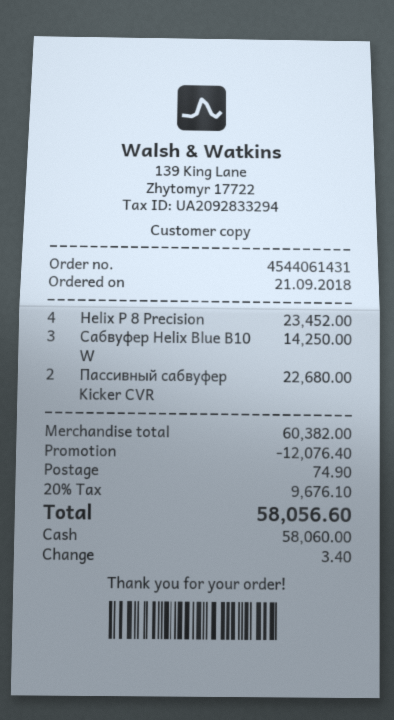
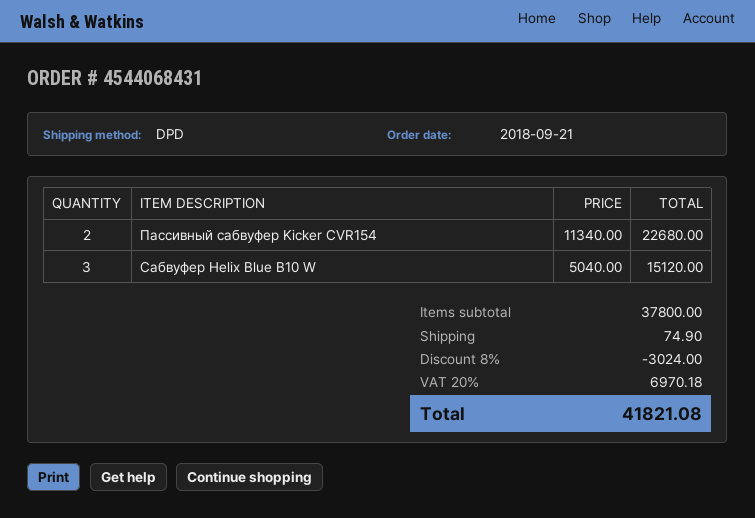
order number: 4544061431 -> 4544068431
Helix P 8 Precision: 4 for 23452.00 -> none
Сабвуфер Helix Blue B10 W: 3 for 14250.00 -> 3 for 15120.00
subtotal: 60382.00 -> 37800.00
discount: 12076.40 -> 3024.00
tax: 20% = 9676.10 -> 20% = 6970.18
total: 58056.60 -> 41821.08

